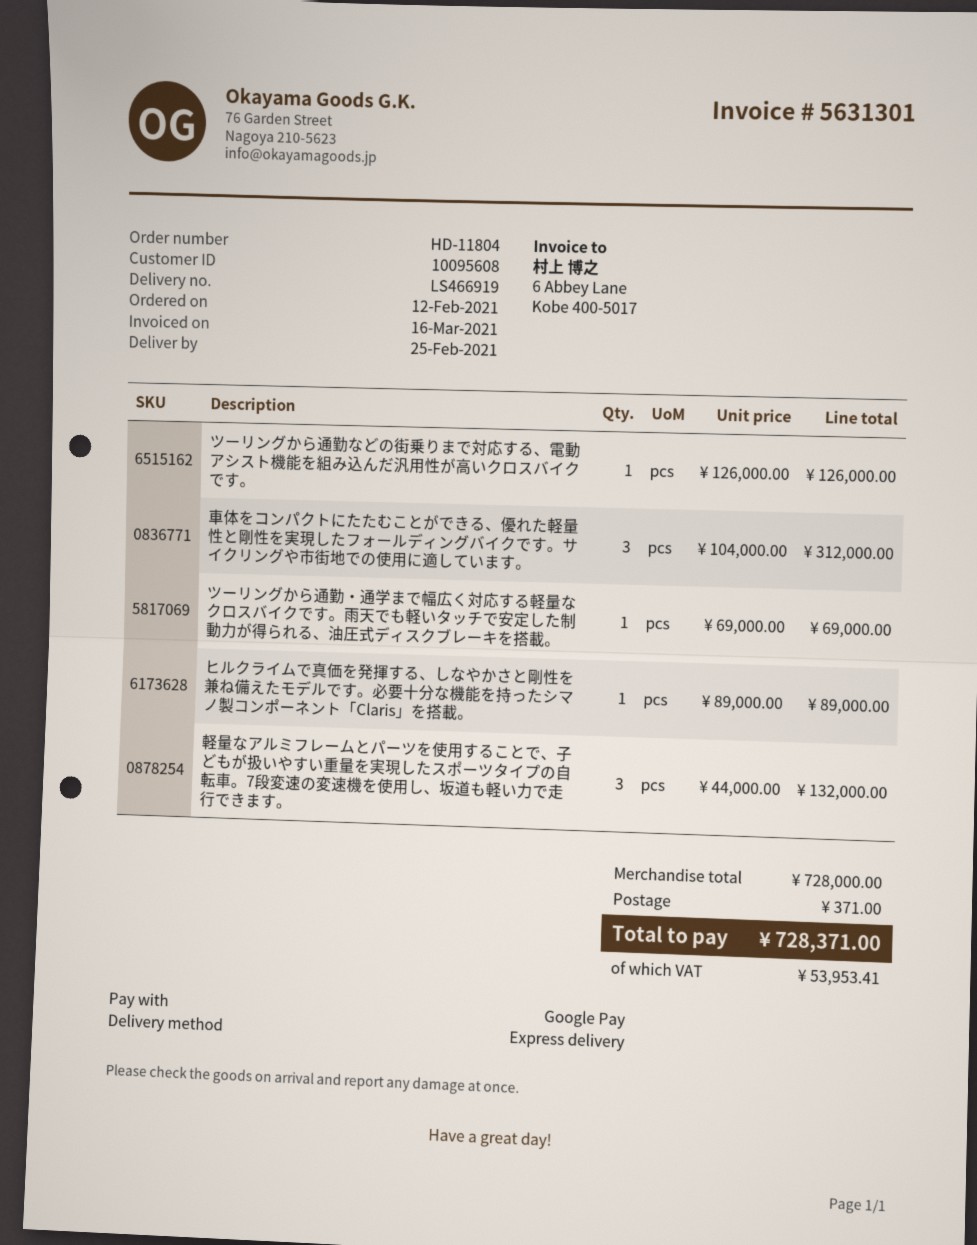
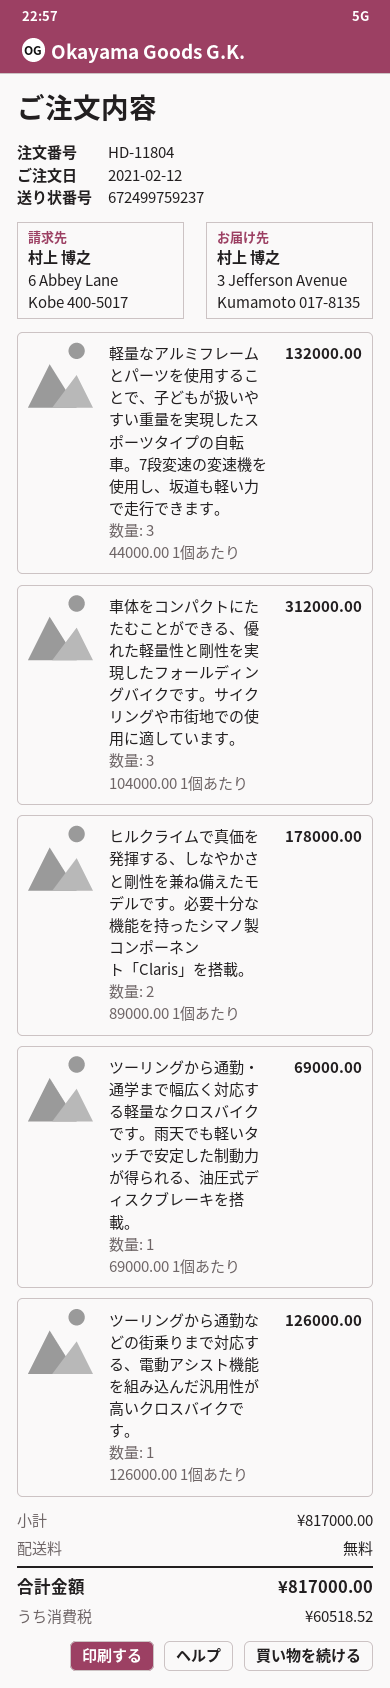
ヒルクライムで真価を発揮する、しなやかさと剛性を兼ね備えたモデルです。必要十分な機能を持ったシマノ製コンポーネント「Claris」を搭載。: 1 x 89000.00 = 89000.00 -> 2 x 89000.00 = 178000.00
subtotal: 728000.00 -> 817000.00
shipping: 371.00 -> 0.00
tax: 53953.41 -> 60518.52
total: 728371.00 -> 817000.00

